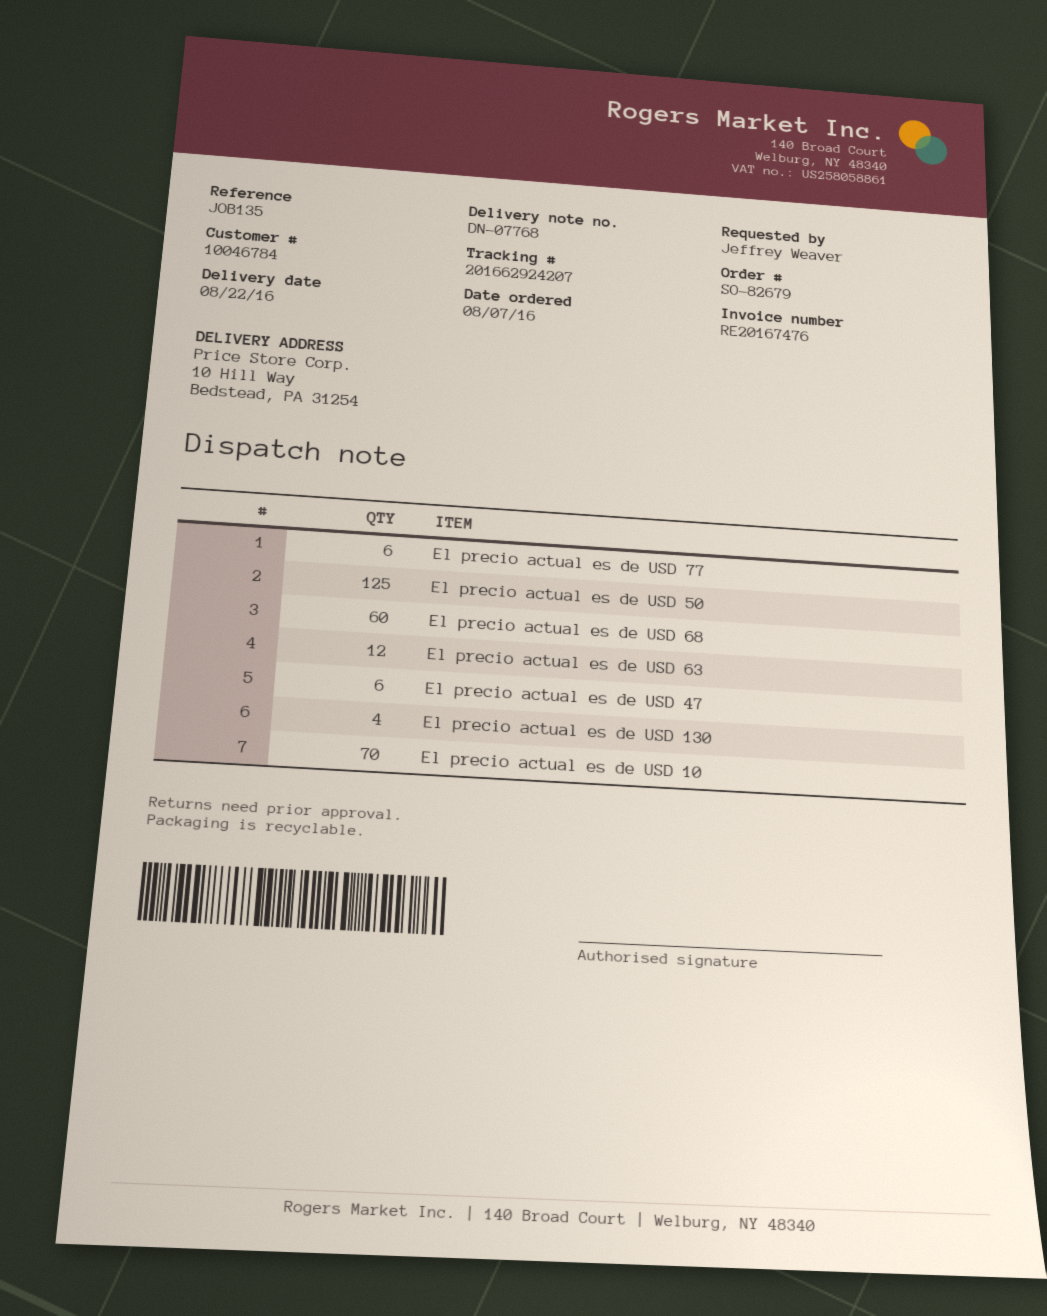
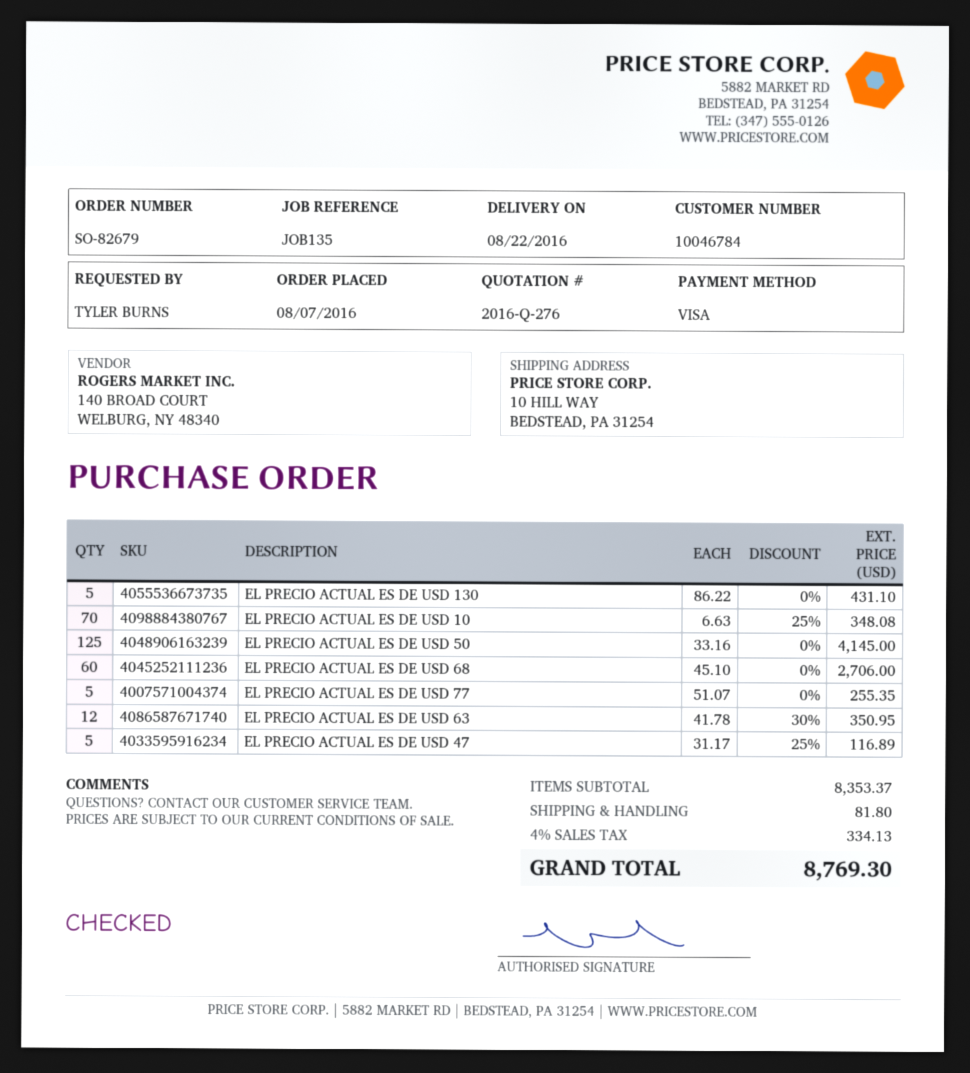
ordered by: Jeffrey Weaver -> TYLER BURNS
El precio actual es de USD 77: 6 -> 5
El precio actual es de USD 47: 6 -> 5
El precio actual es de USD 130: 4 -> 5

